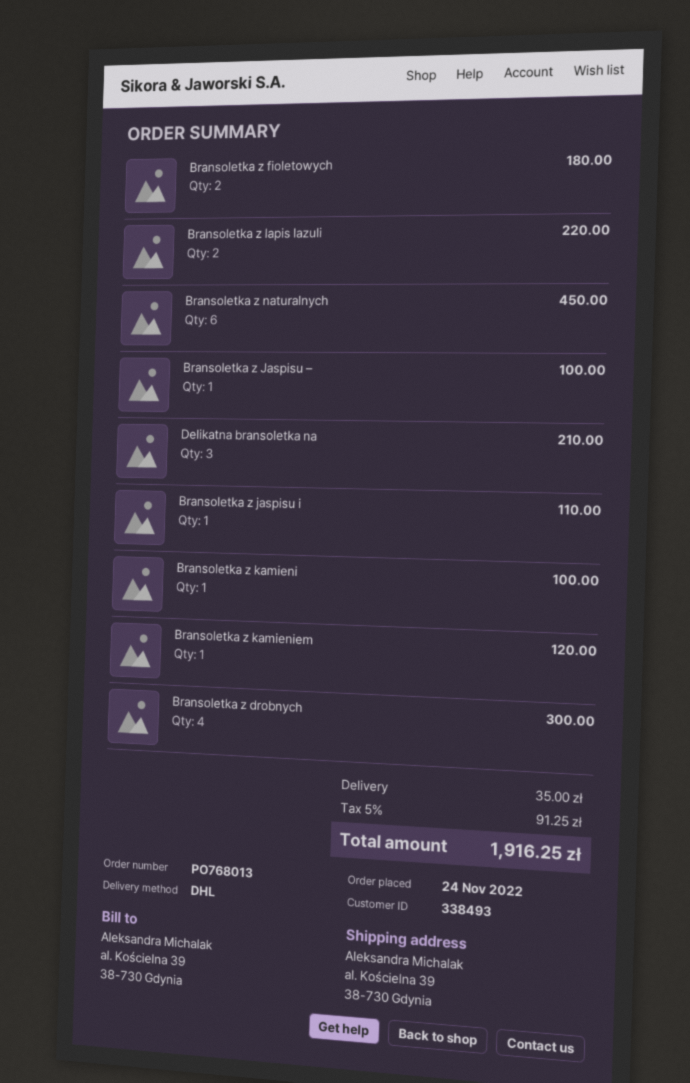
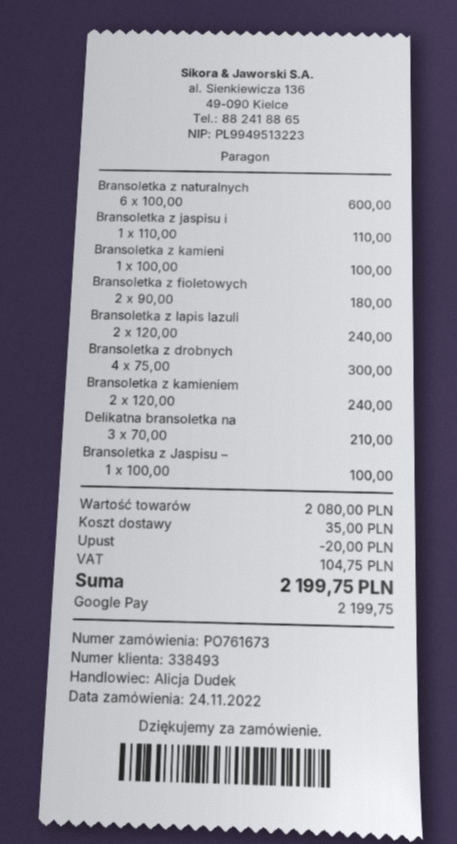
order number: PO768013 -> PO761673
Bransoletka z lapis lazuli: 2 for 220.00 -> 2 for 240.00
Bransoletka z naturalnych: 6 for 450.00 -> 6 for 600.00
Bransoletka z kamieniem: 1 for 120.00 -> 2 for 240.00
discount: none -> 20.00
tax: 91.25 -> 104.75
total: 1916.25 -> 2199.75

